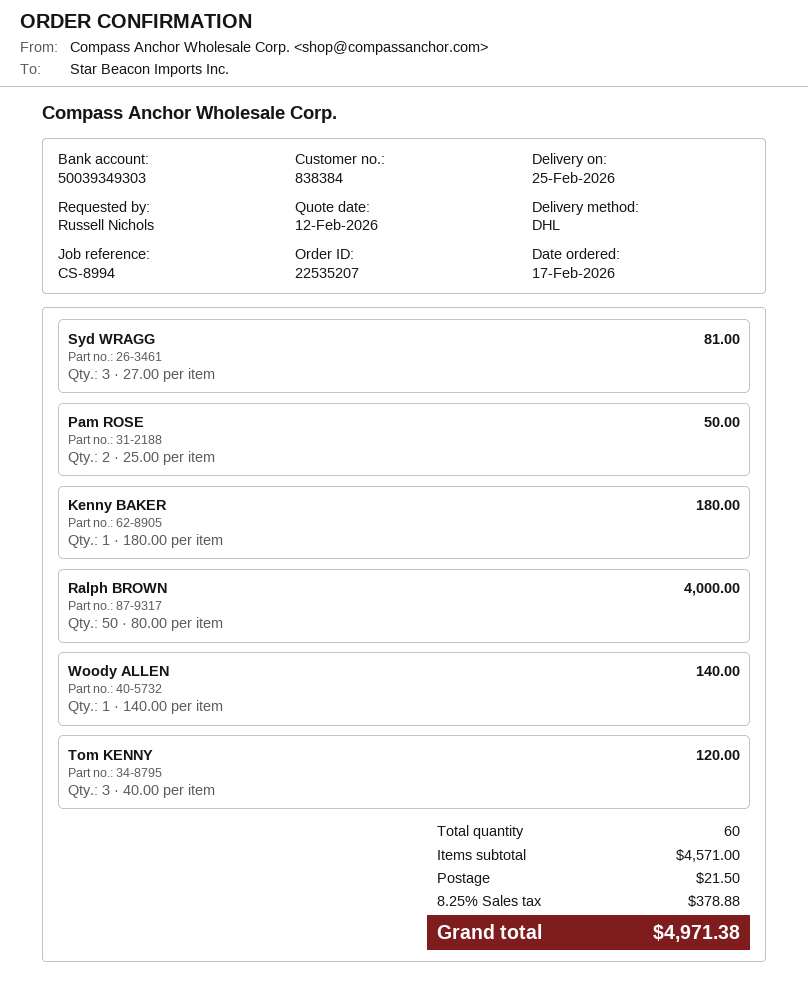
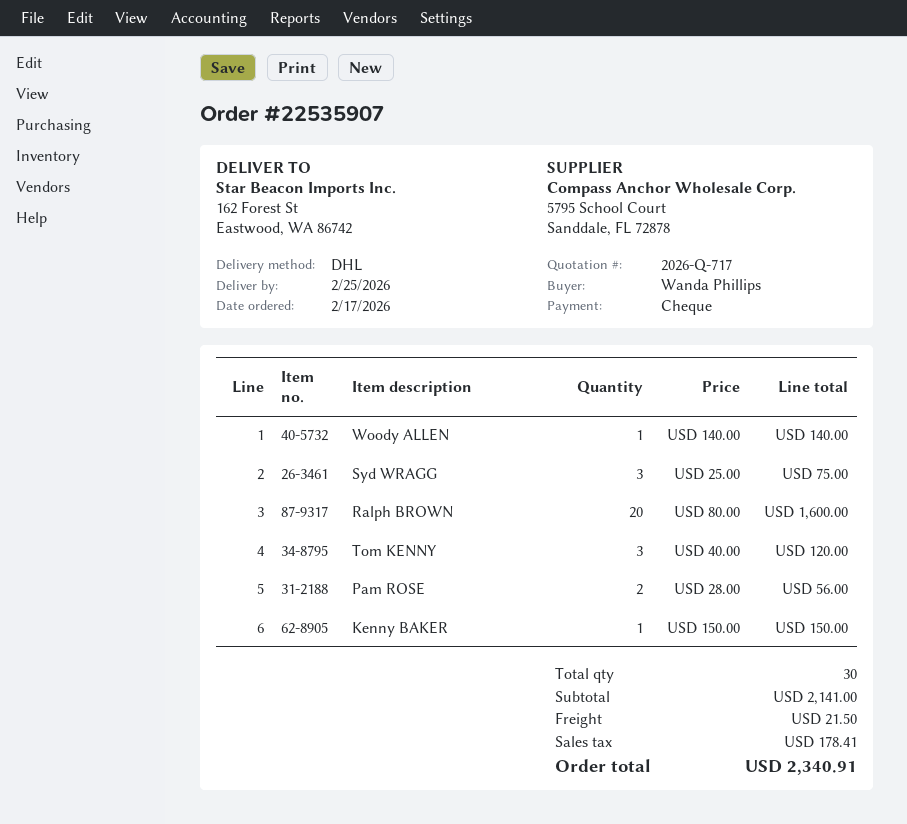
order number: 22535207 -> 22535907
ordered by: Russell Nichols -> Wanda Phillips
Syd WRAGG: 3 x 27.00 = 81.00 -> 3 x 25.00 = 75.00
Pam ROSE: 2 x 25.00 = 50.00 -> 2 x 28.00 = 56.00
Kenny BAKER: 1 x 180.00 = 180.00 -> 1 x 150.00 = 150.00
Ralph BROWN: 50 x 80.00 = 4000.00 -> 20 x 80.00 = 1600.00
total quantity: 60 -> 30
subtotal: 4571.00 -> 2141.00
tax: 378.88 -> 178.41
total: 4971.38 -> 2340.91

